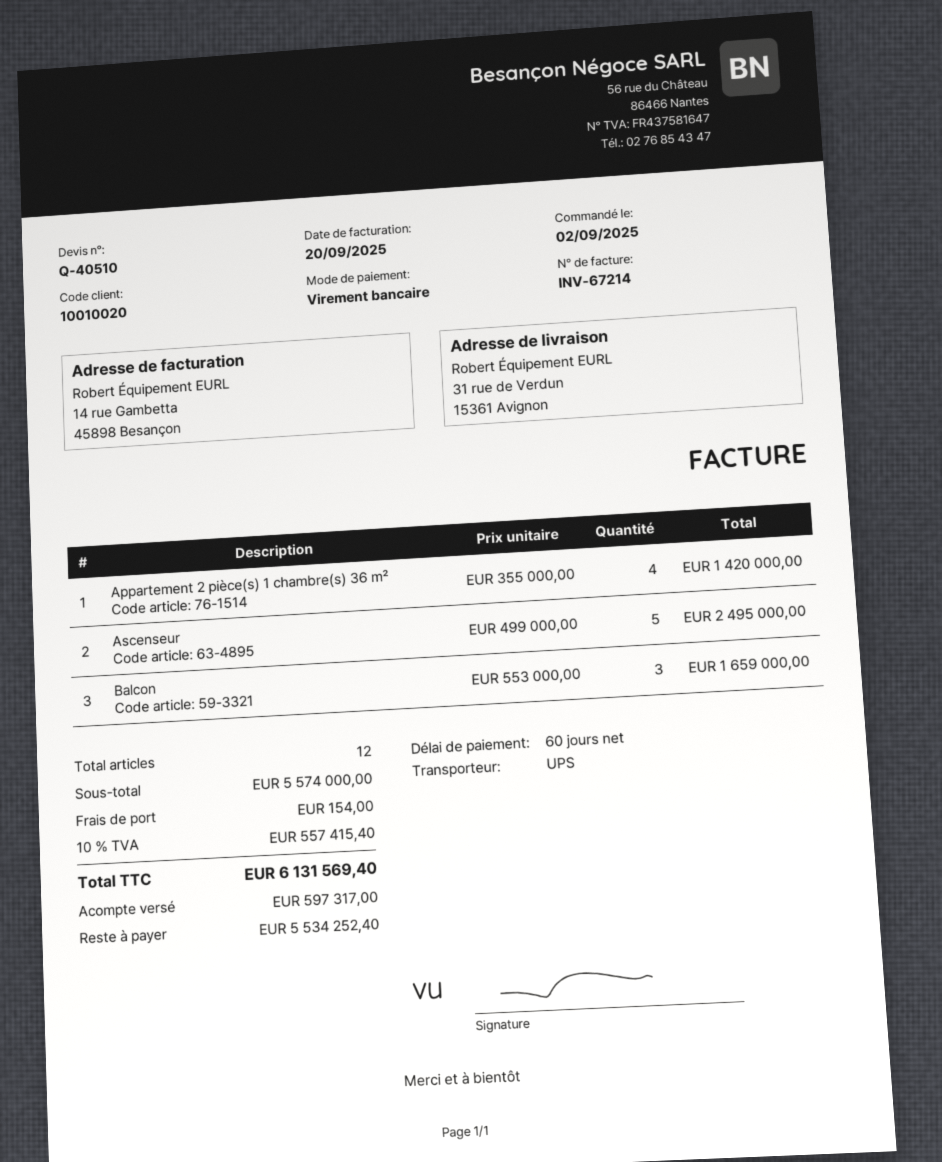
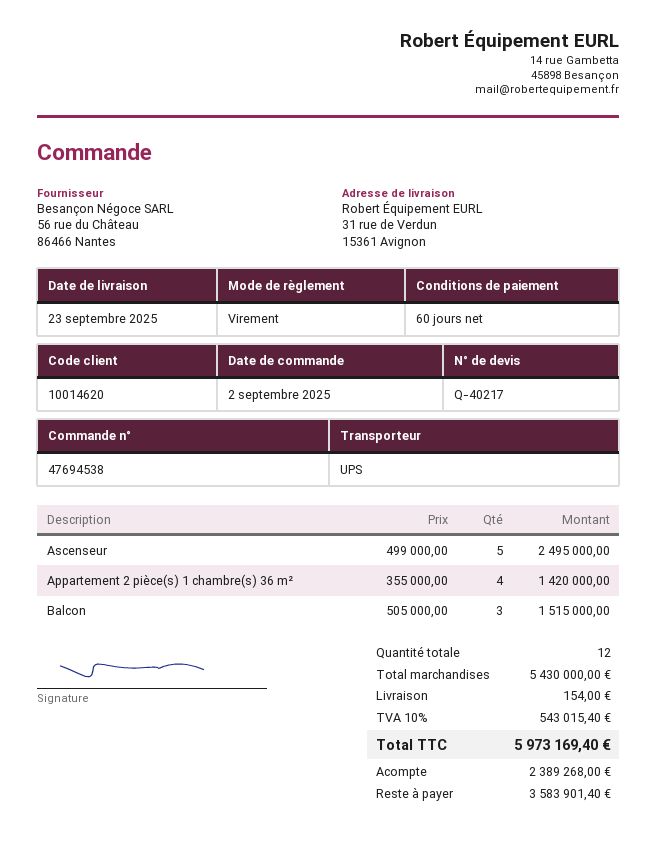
quote number: Q-40510 -> Q-40217
customer number: 10010020 -> 10014620
Balcon: 3 x 553000.00 = 1659000.00 -> 3 x 505000.00 = 1515000.00
subtotal: 5574000.00 -> 5430000.00
tax: 10% = 557415.40 -> 10% = 543015.40
total: 6131569.40 -> 5973169.40
deposit: 597317.00 -> 2389268.00
balance: 5534252.40 -> 3583901.40

